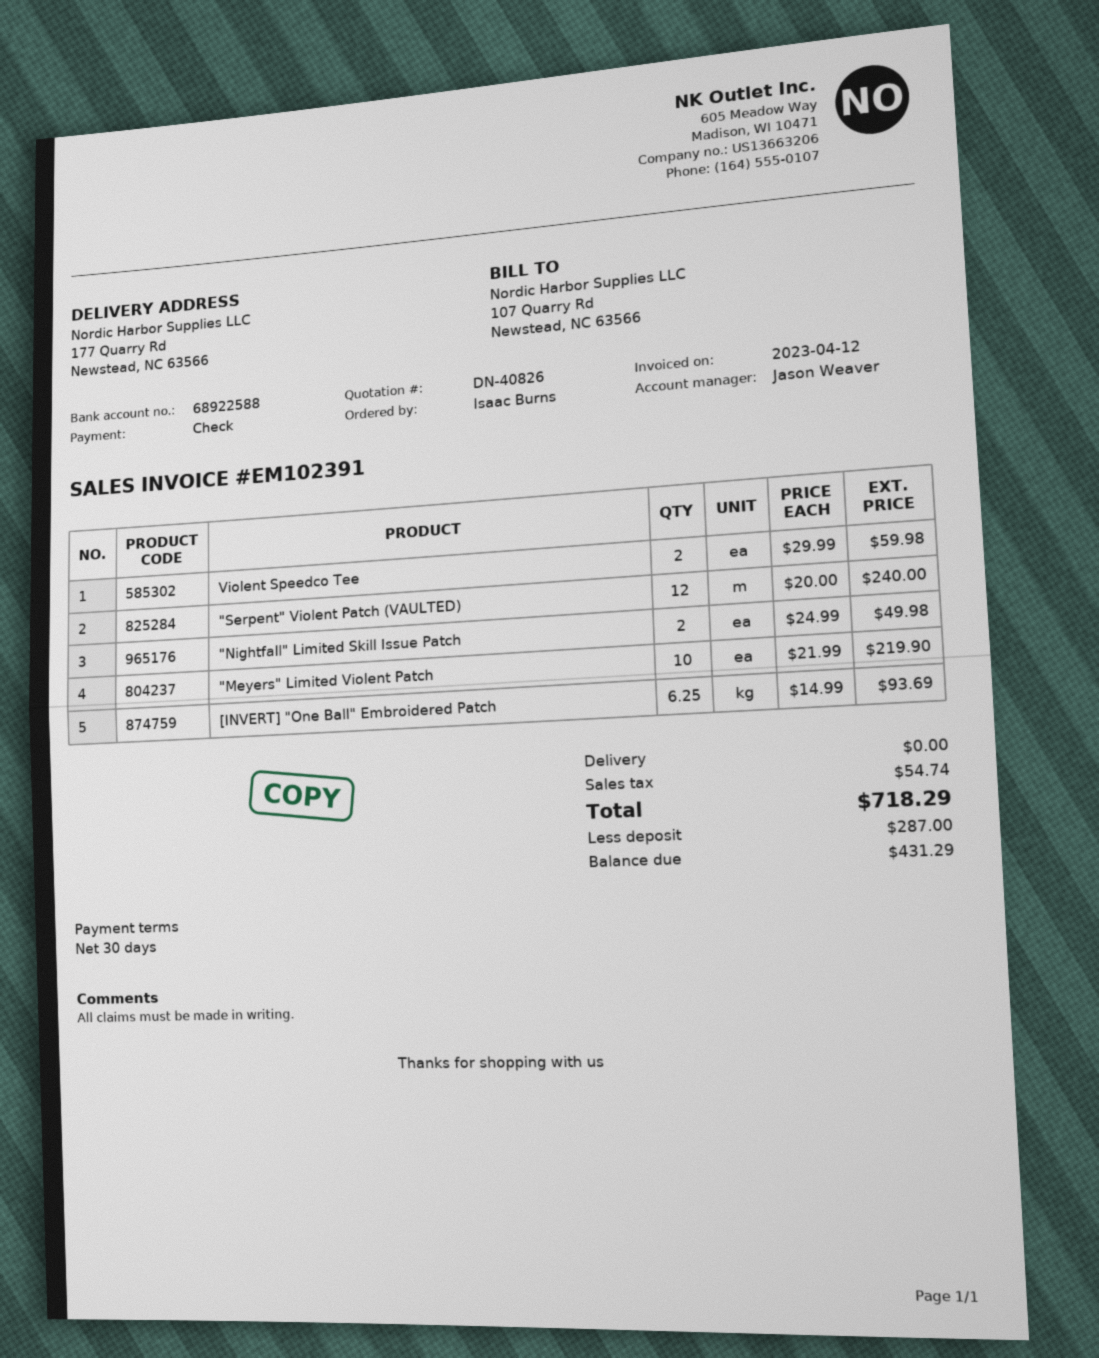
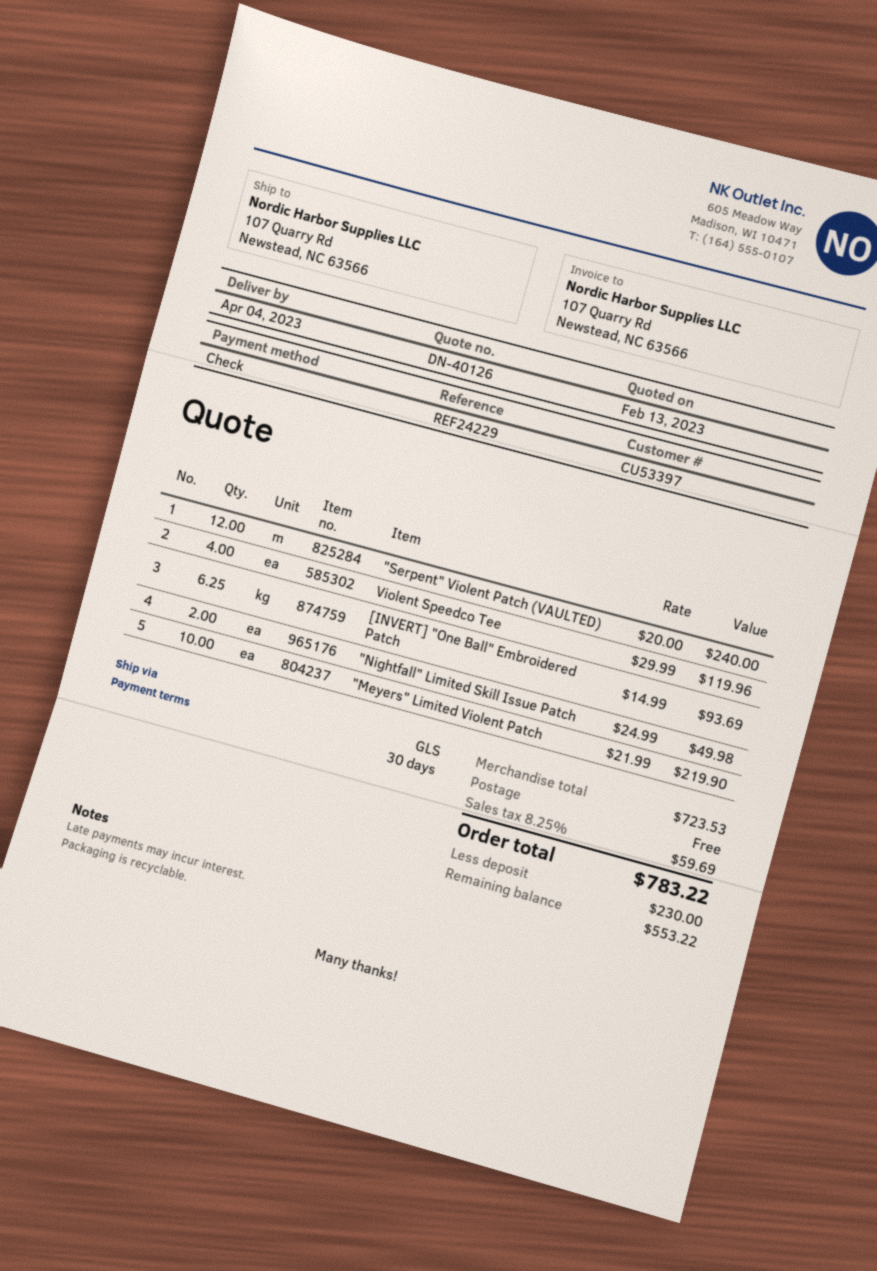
quote number: DN-40826 -> DN-40126
ship to: 177 Quarry Rd, Newstead, NC 63566 -> 107 Quarry Rd, Newstead, NC 63566
Violent Speedco Tee: 2 x 29.99 = 59.98 -> 4 x 29.99 = 119.96
tax: 54.74 -> 59.69
total: 718.29 -> 783.22
deposit: 287.00 -> 230.00
balance: 431.29 -> 553.22

